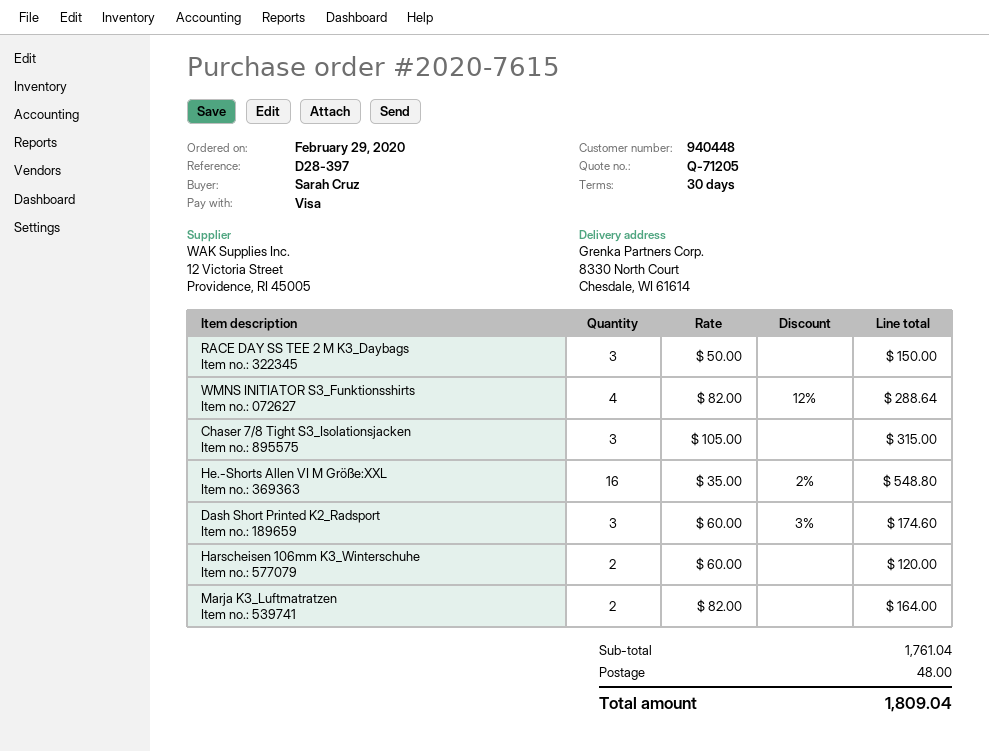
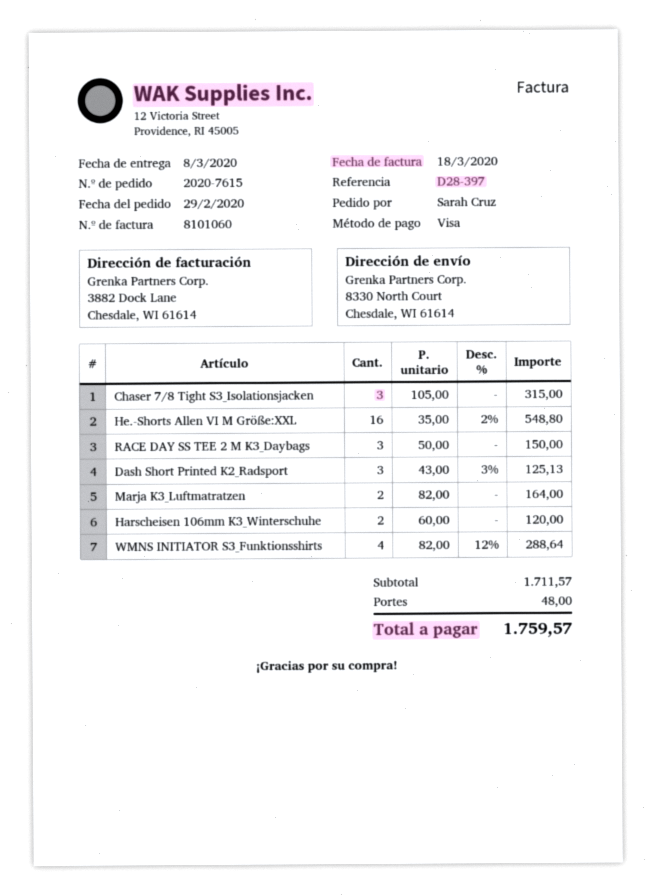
Dash Short Printed K2_Radsport: 3 x 60.00 - 3% = 174.60 -> 3 x 43.00 - 3% = 125.13
subtotal: 1761.04 -> 1711.57
total: 1809.04 -> 1759.57

